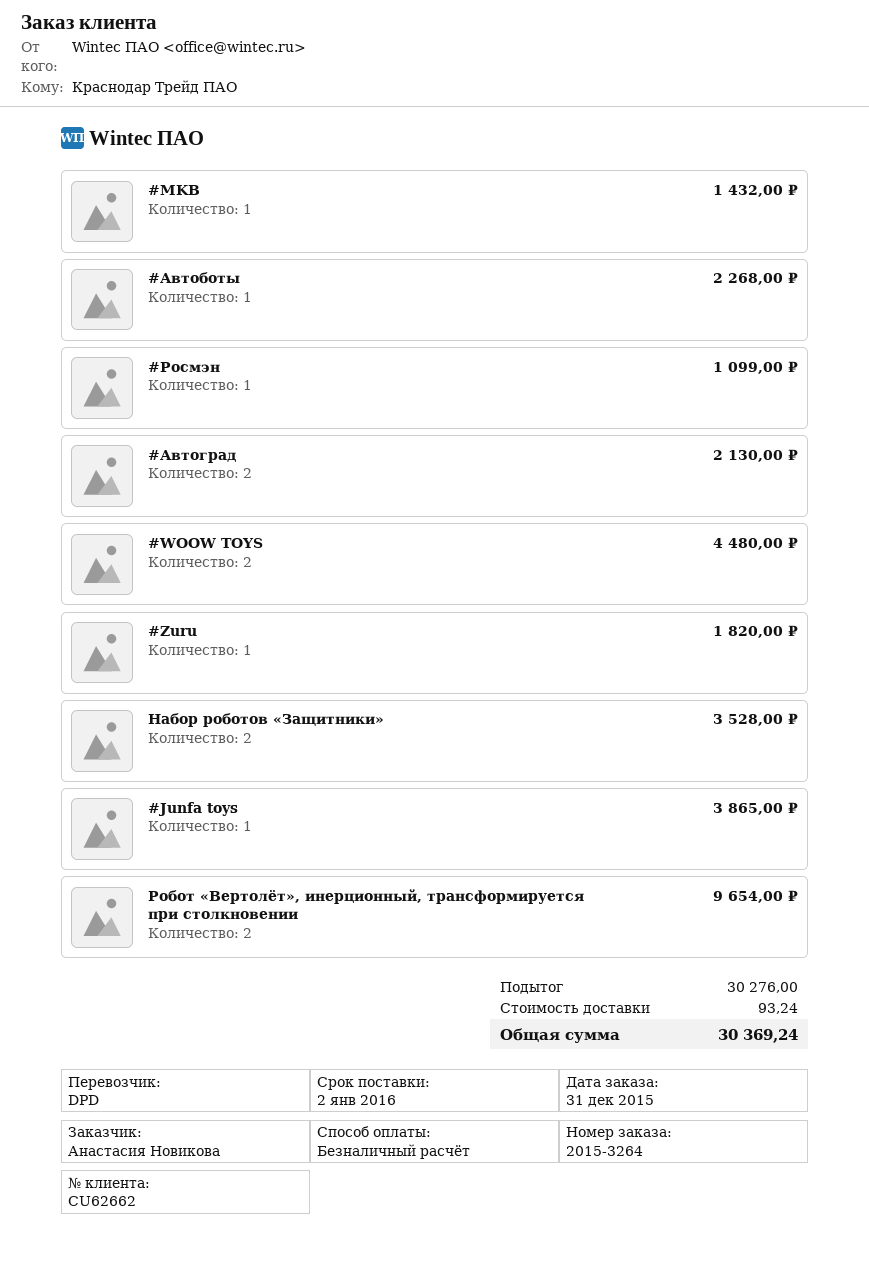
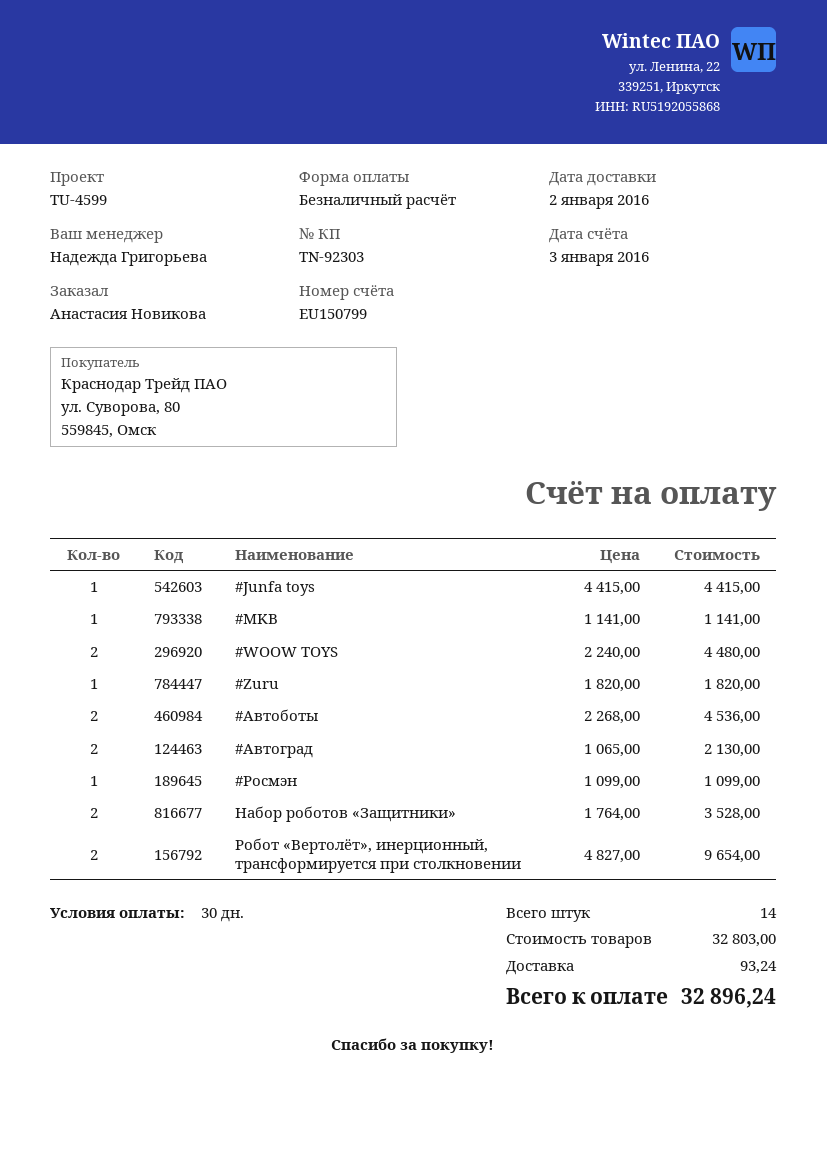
#MKB: 1 for 1432.00 -> 1 for 1141.00
#Автоботы: 1 for 2268.00 -> 2 for 4536.00
#Junfa toys: 1 for 3865.00 -> 1 for 4415.00
subtotal: 30276.00 -> 32803.00
total: 30369.24 -> 32896.24

